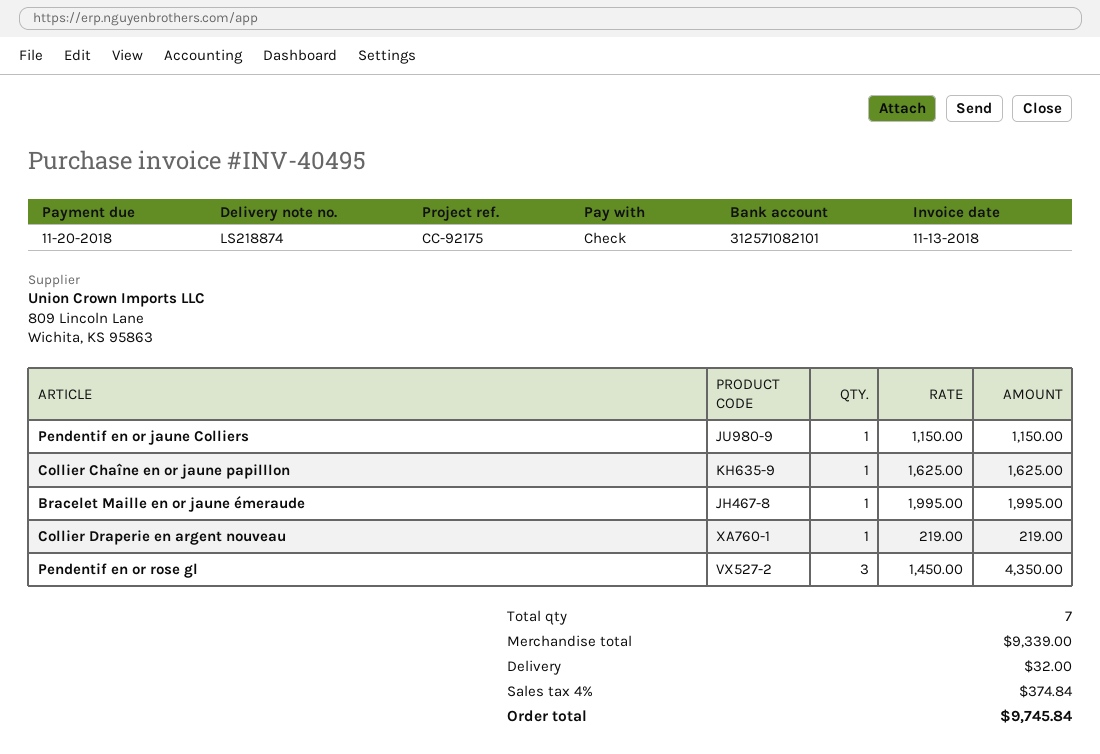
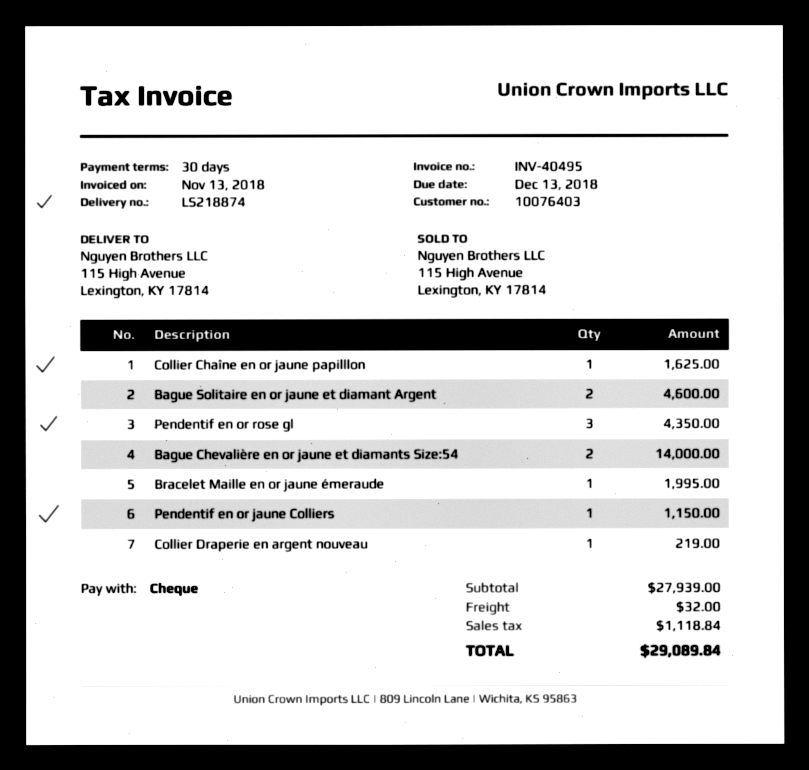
due date: 2018-11-20 -> 2018-12-13
Bague Solitaire en or jaune et diamant Argent: none -> 2 for 4600.00
Bague Chevalière en or jaune et diamants Size:54: none -> 2 for 14000.00
subtotal: 9339.00 -> 27939.00
tax: 374.84 -> 1118.84
total: 9745.84 -> 29089.84

